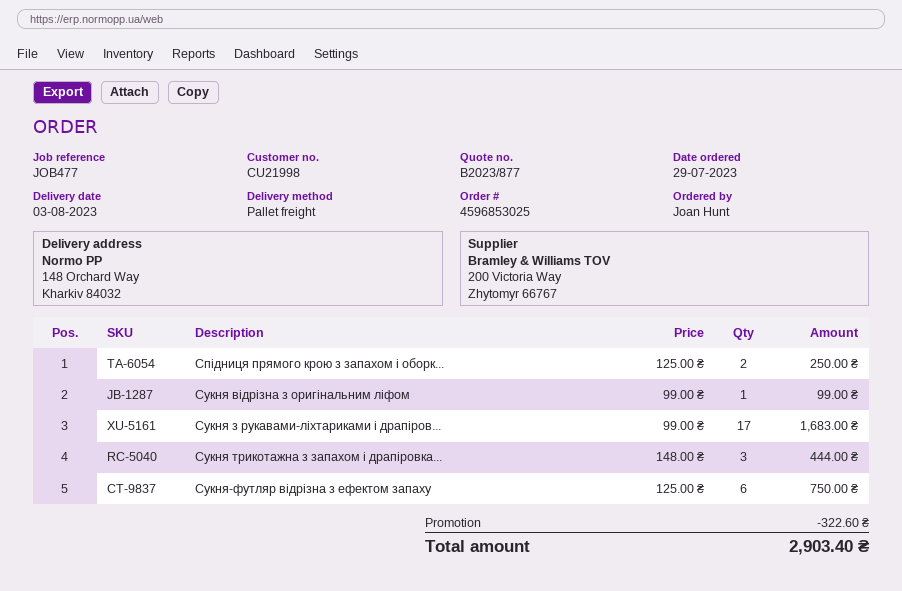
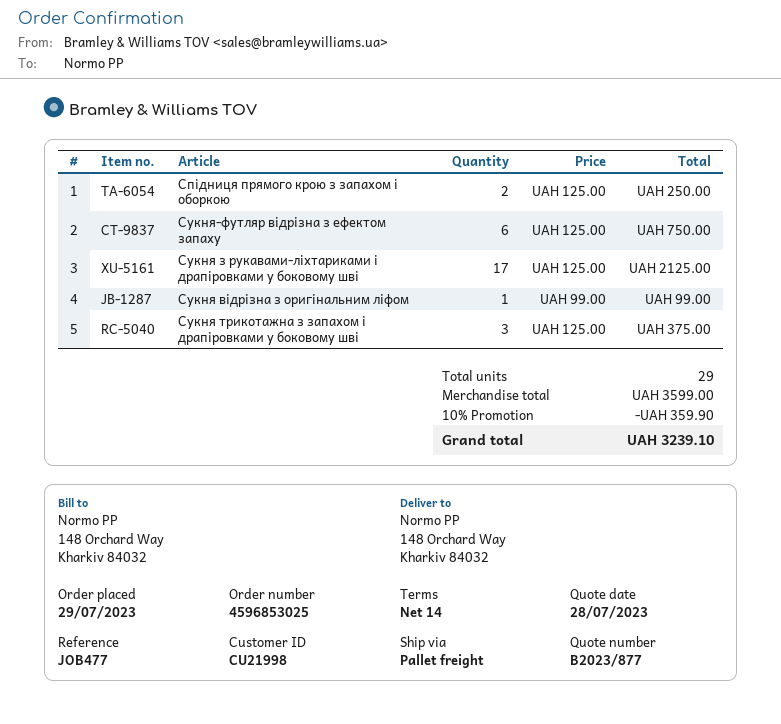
Сукня з рукавами-ліхтариками і драпіров...: 17 x 99.00 = 1683.00 -> 17 x 125.00 = 2125.00
Сукня трикотажна з запахом і драпіровка...: 3 x 148.00 = 444.00 -> 3 x 125.00 = 375.00
discount: 322.60 -> 359.90
total: 2903.40 -> 3239.10

